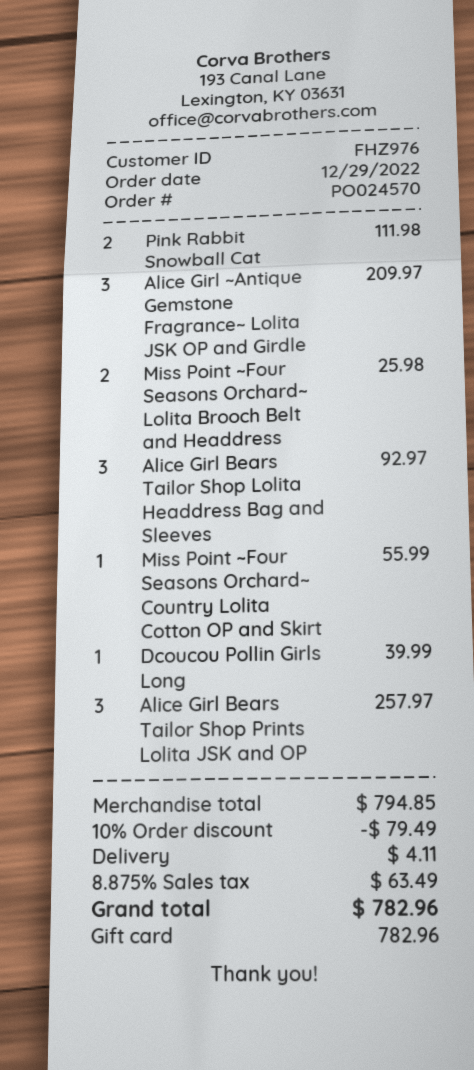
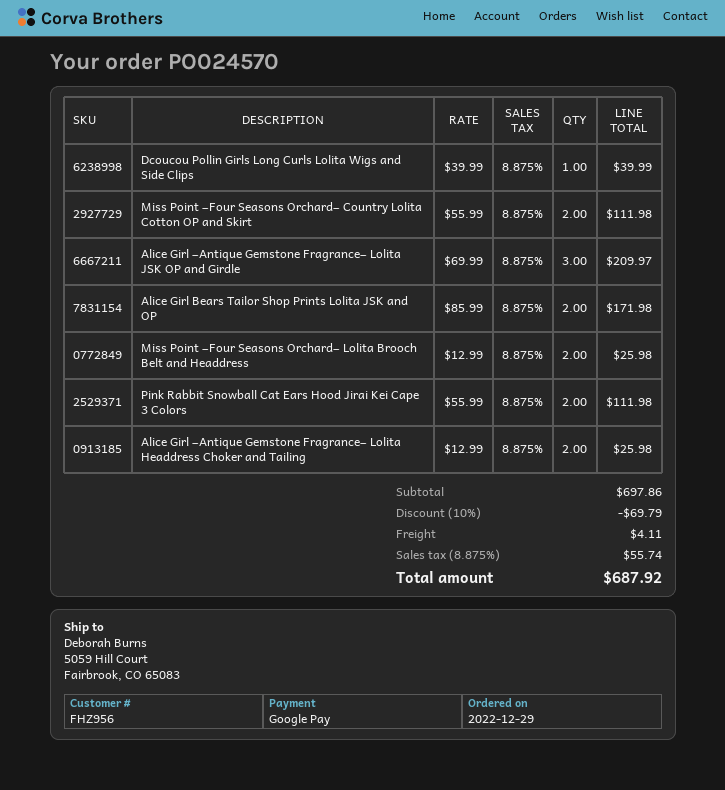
customer number: FHZ976 -> FHZ956
payment method: gift card -> Google Pay
Alice Girl Bears Tailor Shop Lolita Headdress Bag and Sleeves: 3 for 92.97 -> none
Miss Point ~Four Seasons Orchard~ Country Lolita Cotton OP and Skirt: 1 for 55.99 -> 2 for 111.98
Alice Girl Bears Tailor Shop Prints Lolita JSK and OP: 3 for 257.97 -> 2 for 171.98
Alice Girl ~Antique Gemstone Fragrance~ Lolita Headdress Choker and Tailing: none -> 2 for 25.98
subtotal: 794.85 -> 697.86
discount: 10% = 79.49 -> 10% = 69.79
tax: 8.875% = 63.49 -> 8.875% = 55.74
total: 782.96 -> 687.92

